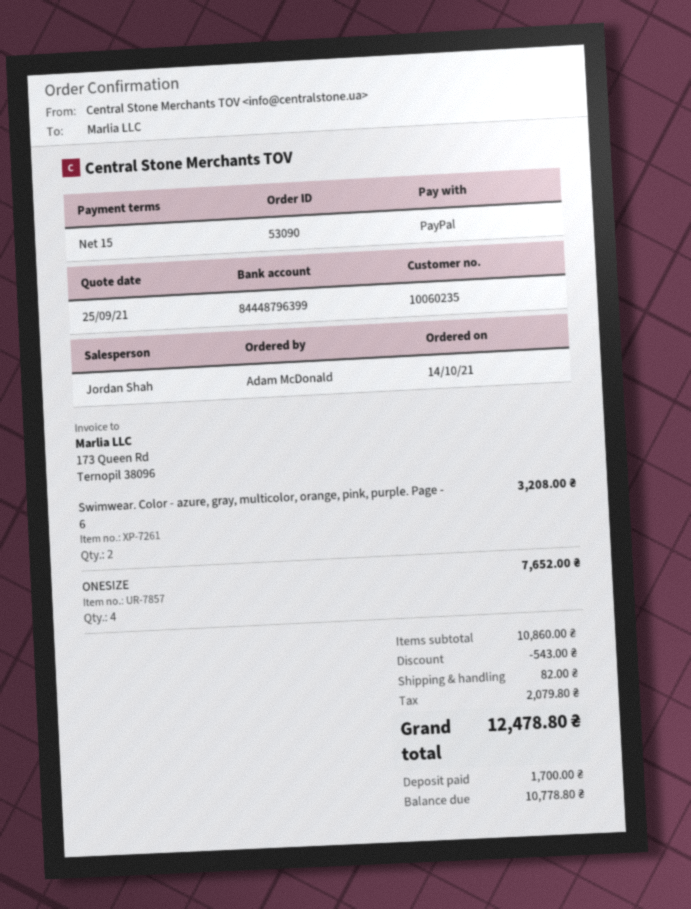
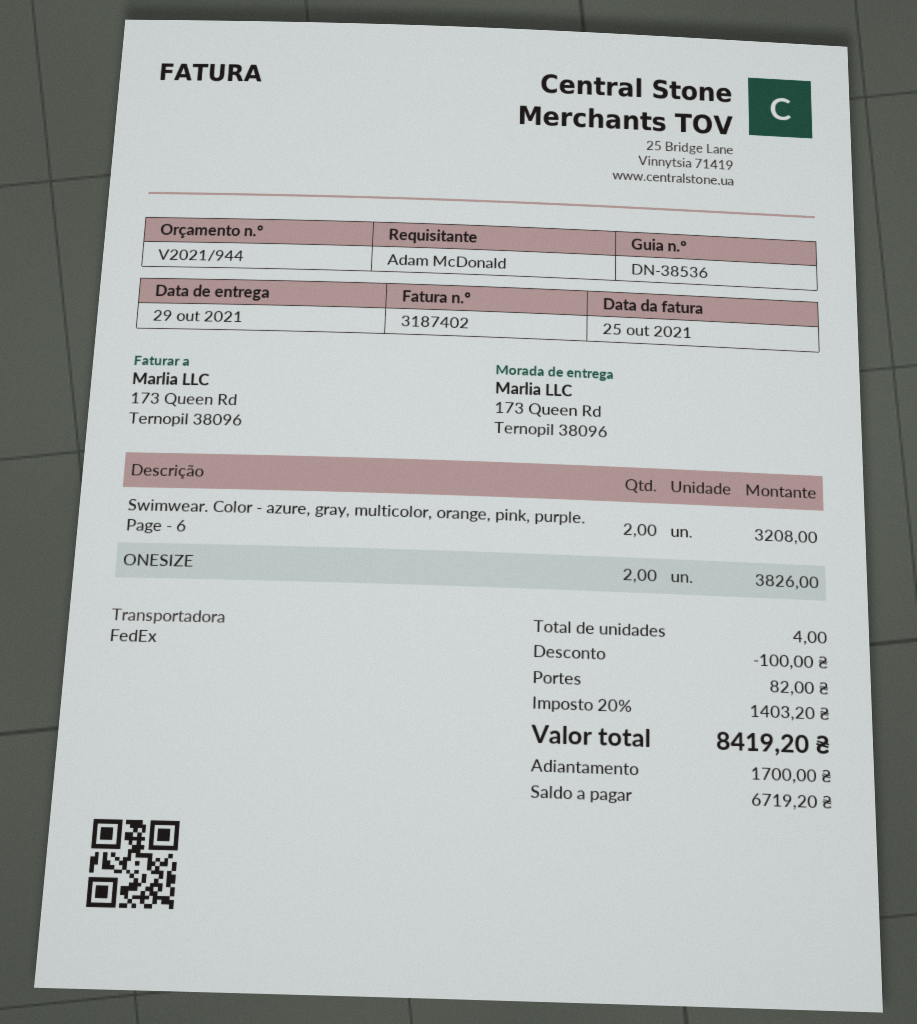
ONESIZE: 4 for 7652.00 -> 2 for 3826.00
discount: 543.00 -> 100.00
tax: 2079.80 -> 1403.20
total: 12478.80 -> 8419.20
balance: 10778.80 -> 6719.20

